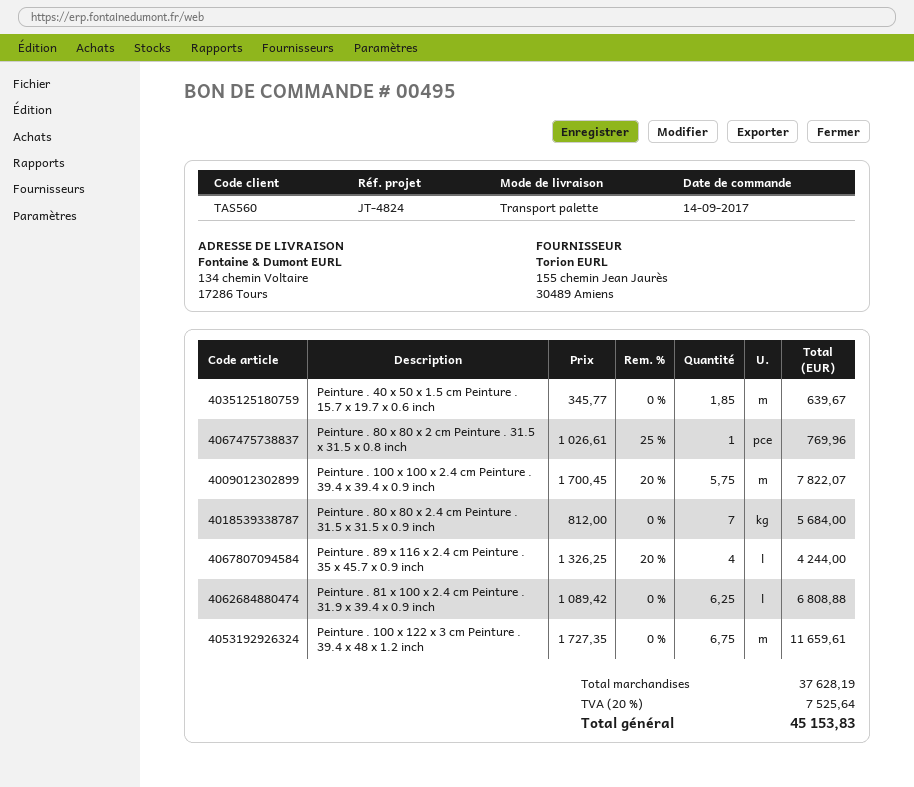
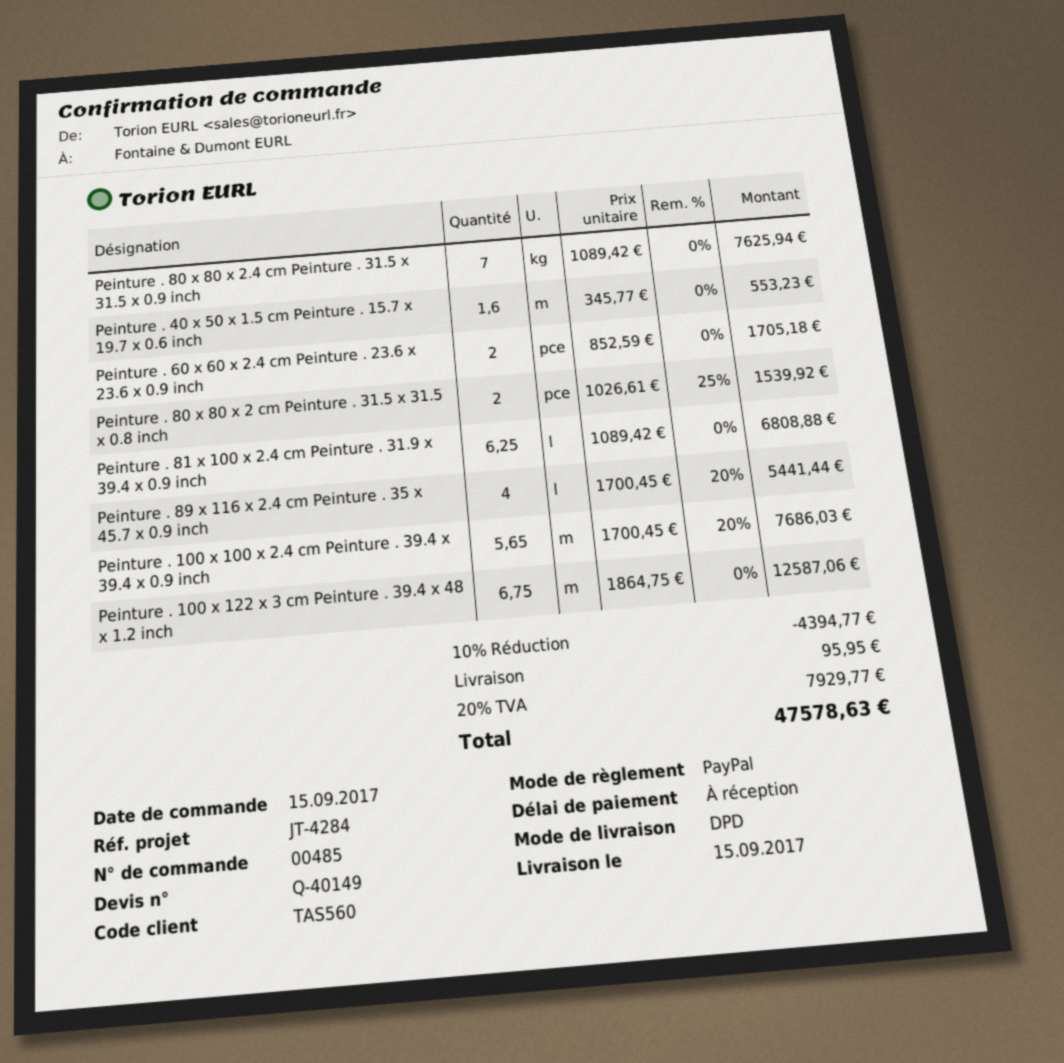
order number: 00495 -> 00485
order date: 2017-09-14 -> 2017-09-15
reference: JT-4824 -> JT-4284
shipping method: pallet freight -> DPD
Peinture . 40 x 50 x 1.5 cm Peinture . 15.7 x 19.7 x 0.6 inch: 1.85 x 345.77 = 639.67 -> 1.6 x 345.77 = 553.23
Peinture . 80 x 80 x 2 cm Peinture . 31.5 x 31.5 x 0.8 inch: 1 x 1026.61 - 25% = 769.96 -> 2 x 1026.61 - 25% = 1539.92
Peinture . 100 x 100 x 2.4 cm Peinture . 39.4 x 39.4 x 0.9 inch: 5.75 x 1700.45 - 20% = 7822.07 -> 5.65 x 1700.45 - 20% = 7686.03
Peinture . 80 x 80 x 2.4 cm Peinture . 31.5 x 31.5 x 0.9 inch: 7 x 812.00 = 5684.00 -> 7 x 1089.42 = 7625.94
Peinture . 89 x 116 x 2.4 cm Peinture . 35 x 45.7 x 0.9 inch: 4 x 1326.25 - 20% = 4244.00 -> 4 x 1700.45 - 20% = 5441.44
Peinture . 100 x 122 x 3 cm Peinture . 39.4 x 48 x 1.2 inch: 6.75 x 1727.35 = 11659.61 -> 6.75 x 1864.75 = 12587.06
Peinture . 60 x 60 x 2.4 cm Peinture . 23.6 x 23.6 x 0.9 inch: none -> 2 x 852.59 = 1705.18
discount: none -> 10% = 4394.77
shipping: none -> 95.95
tax: 20% = 7525.64 -> 20% = 7929.77
total: 45153.83 -> 47578.63

